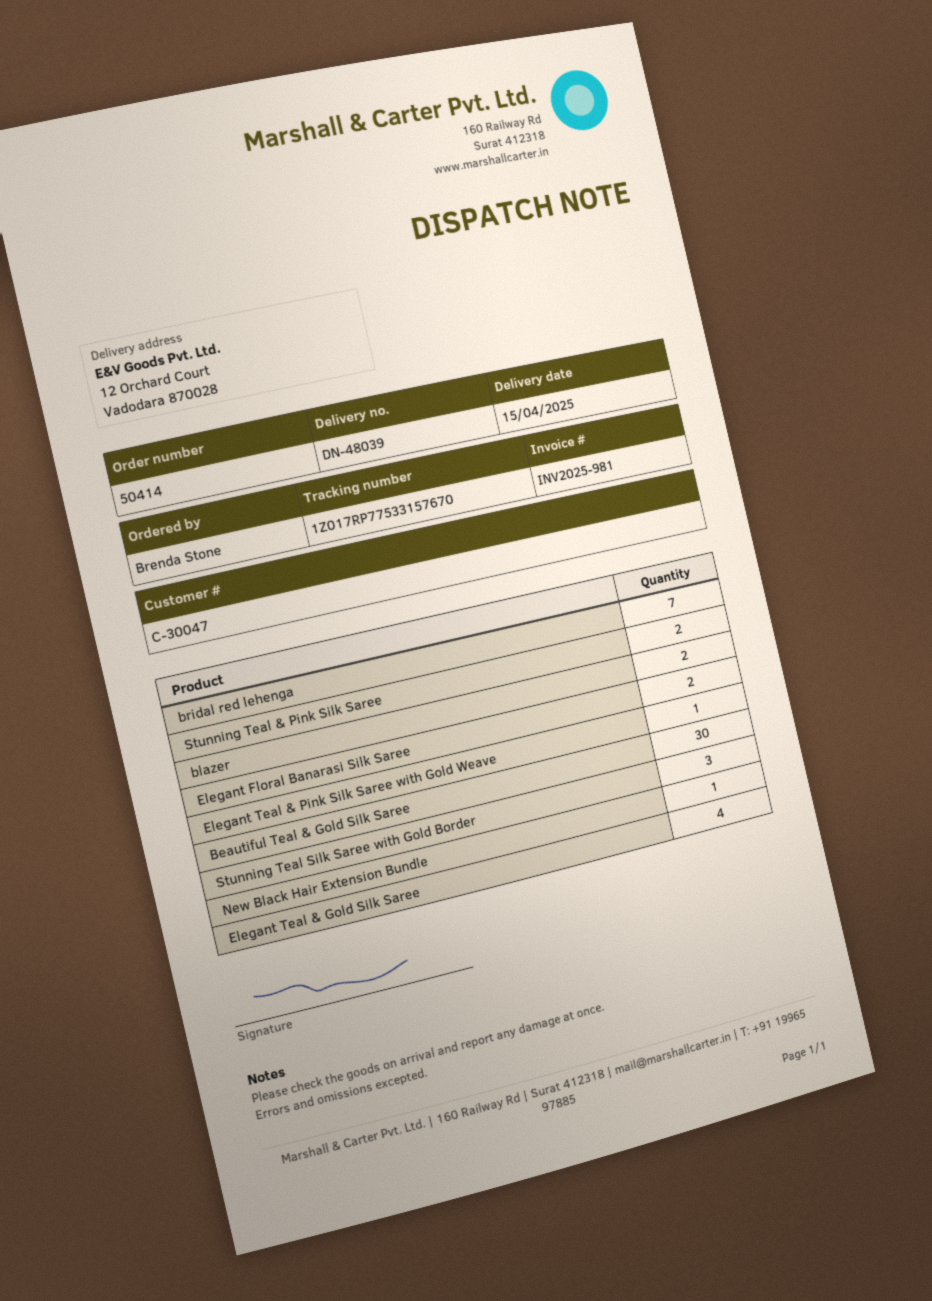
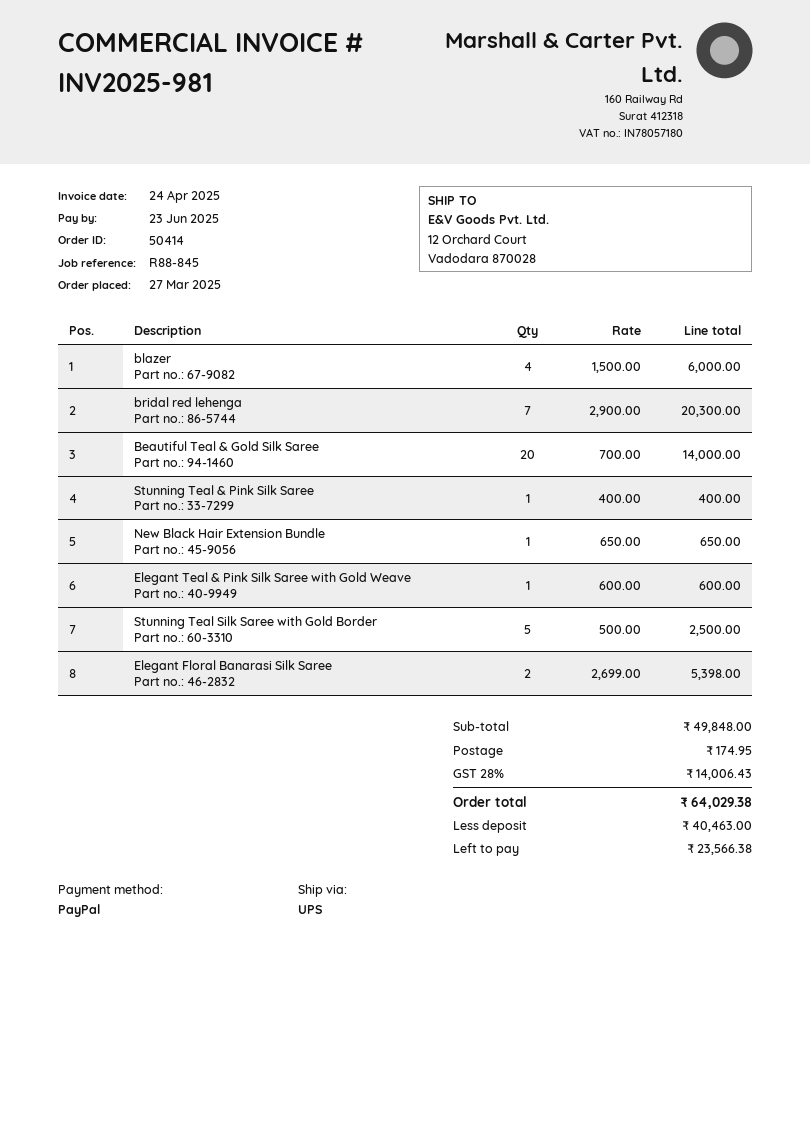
Stunning Teal & Pink Silk Saree: 2 -> 1
blazer: 2 -> 4
Beautiful Teal & Gold Silk Saree: 30 -> 20
Stunning Teal Silk Saree with Gold Border: 3 -> 5
Elegant Teal & Gold Silk Saree: 4 -> none

